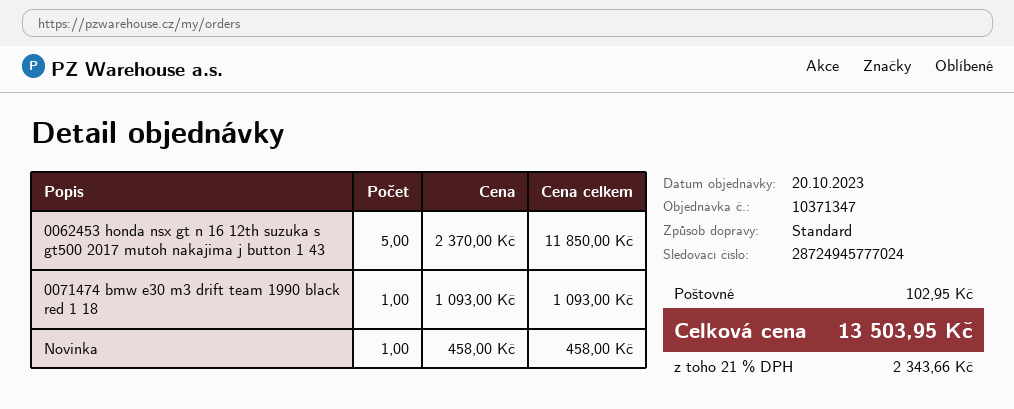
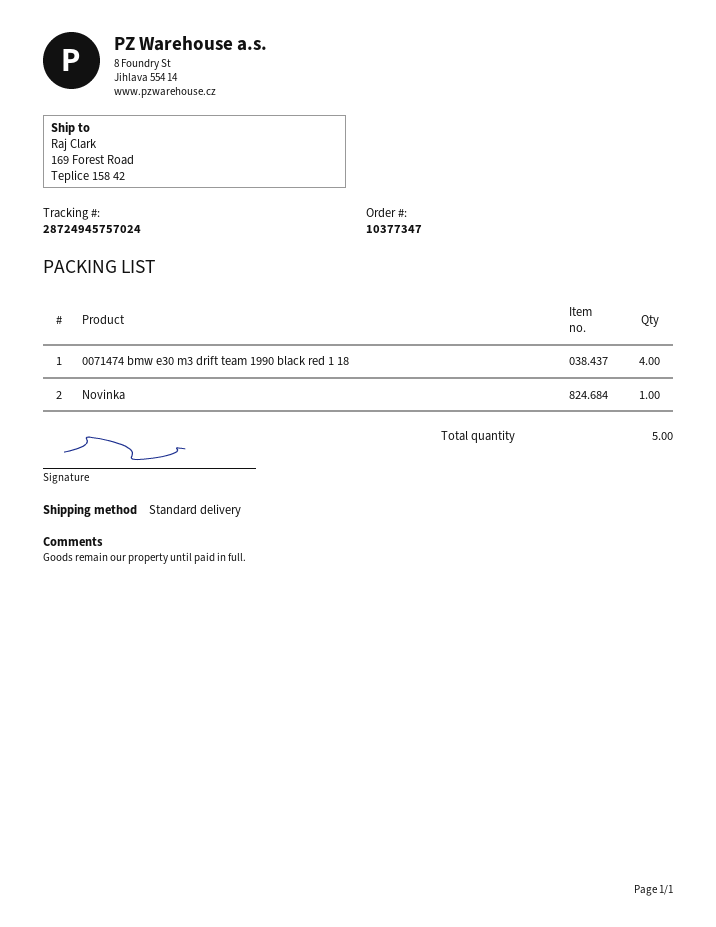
order number: 10371347 -> 10377347
tracking number: 28724945777024 -> 28724945757024
0062453 honda nsx gt n 16 12th suzuka s gt500 2017 mutoh nakajima j button 1 43: 5 -> none
0071474 bmw e30 m3 drift team 1990 black red 1 18: 1 -> 4

